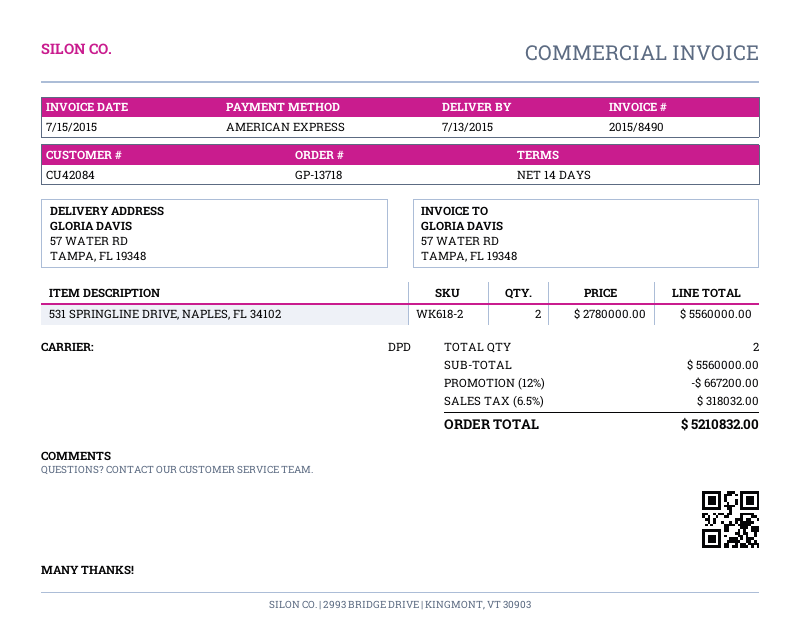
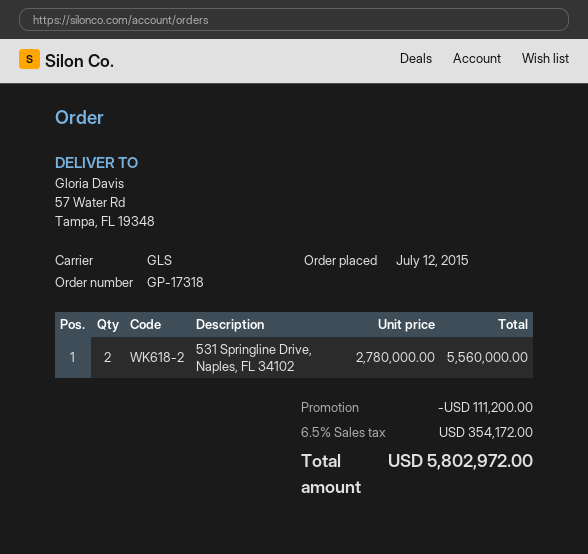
order number: GP-13718 -> GP-17318
shipping method: DPD -> GLS
discount: 667200.00 -> 111200.00
tax: 6.5% = 318032.00 -> 6.5% = 354172.00
total: 5210832.00 -> 5802972.00

